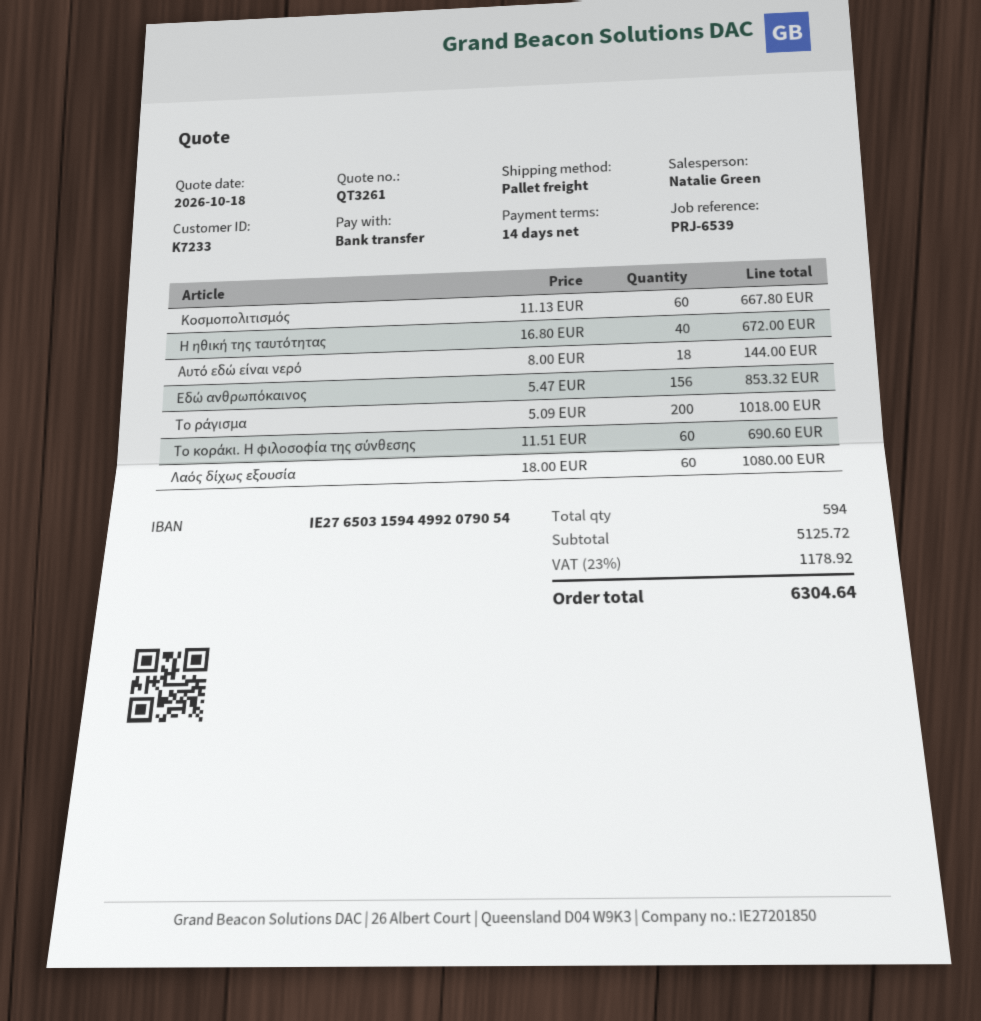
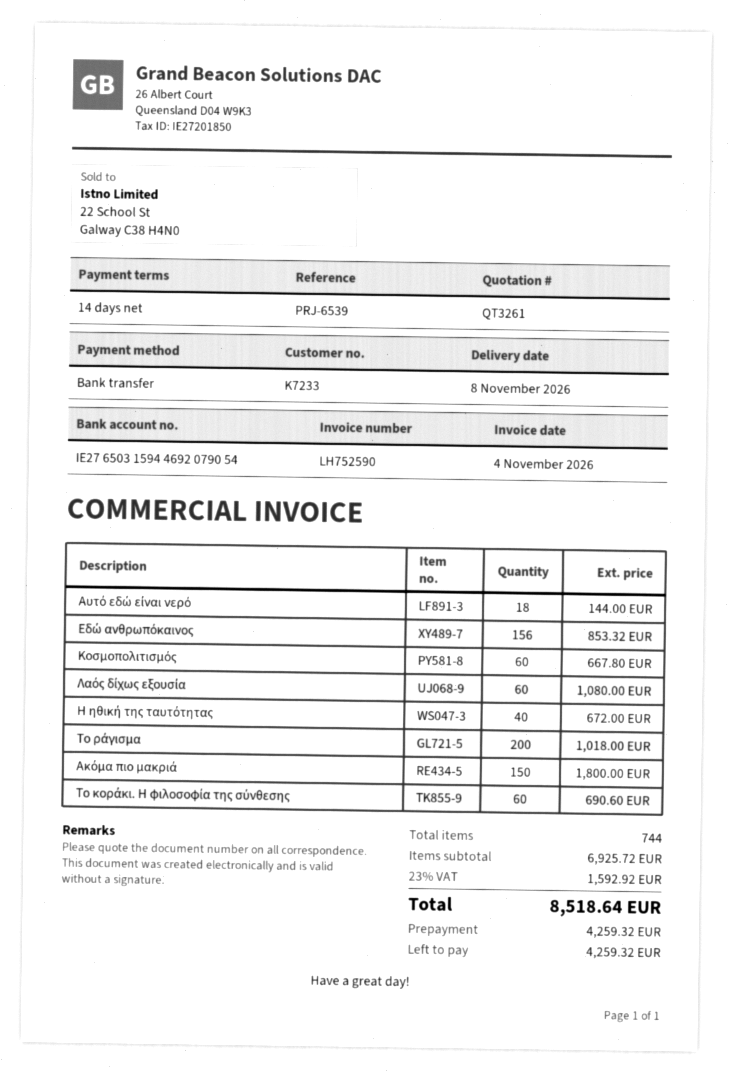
bank account: IE27650315944992079054 -> IE27650315944692079054
Ακόμα πιο μακριά: none -> 150 for 1800.00
total quantity: 594 -> 744
subtotal: 5125.72 -> 6925.72
tax: 23% = 1178.92 -> 23% = 1592.92
total: 6304.64 -> 8518.64

